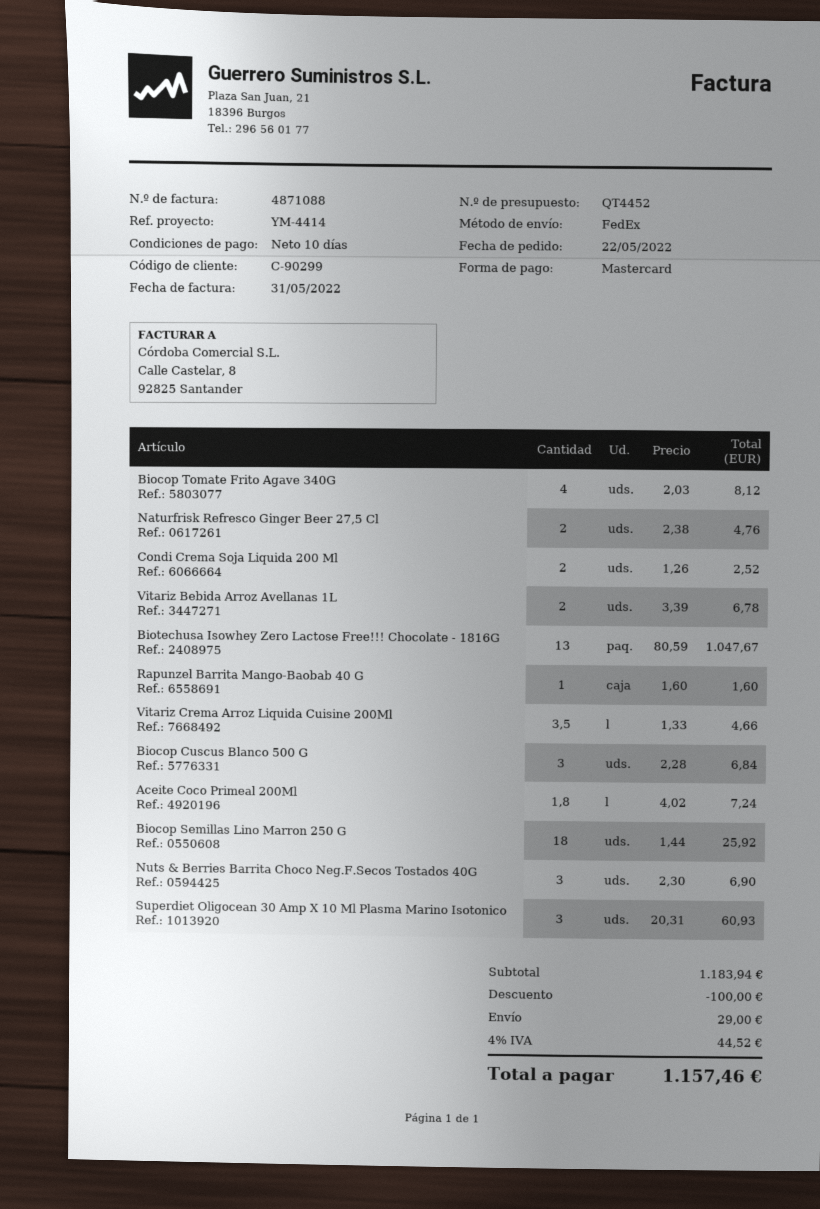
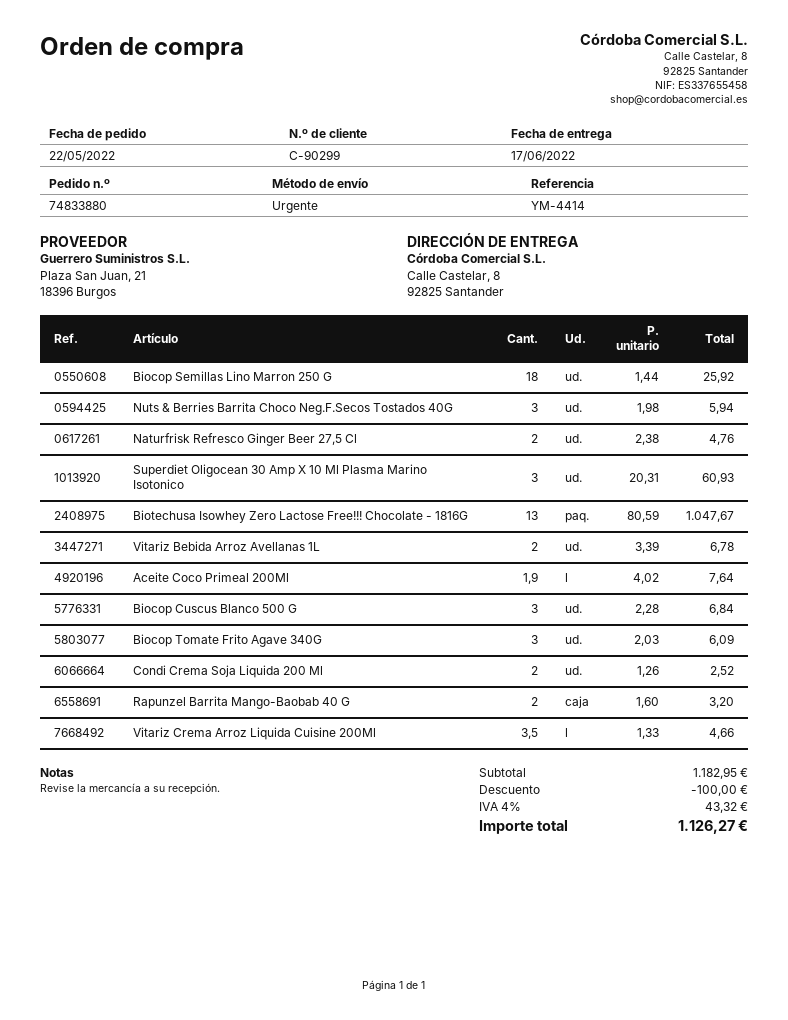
shipping method: FedEx -> express
Biocop Tomate Frito Agave 340G: 4 x 2.03 = 8.12 -> 3 x 2.03 = 6.09
Rapunzel Barrita Mango-Baobab 40 G: 1 x 1.60 = 1.60 -> 2 x 1.60 = 3.20
Aceite Coco Primeal 200Ml: 1.8 x 4.02 = 7.24 -> 1.9 x 4.02 = 7.64
Nuts & Berries Barrita Choco Neg.F.Secos Tostados 40G: 3 x 2.30 = 6.90 -> 3 x 1.98 = 5.94
subtotal: 1183.94 -> 1182.95
shipping: 29.00 -> none
tax: 4% = 44.52 -> 4% = 43.32
total: 1157.46 -> 1126.27

